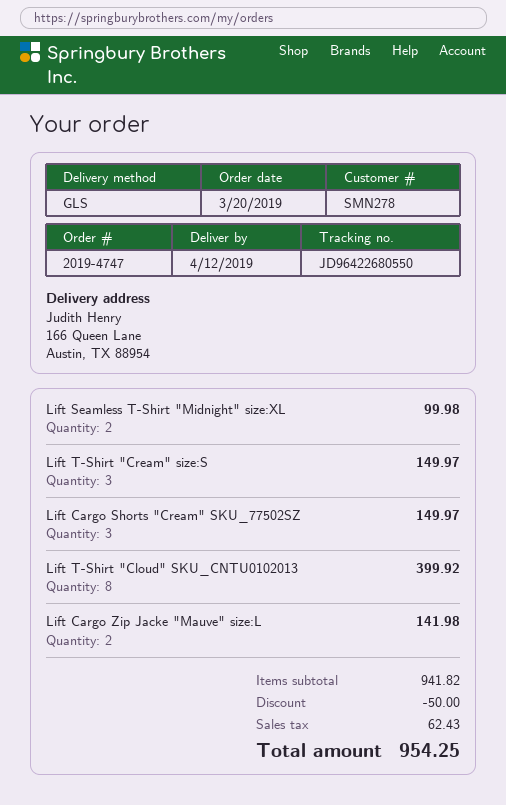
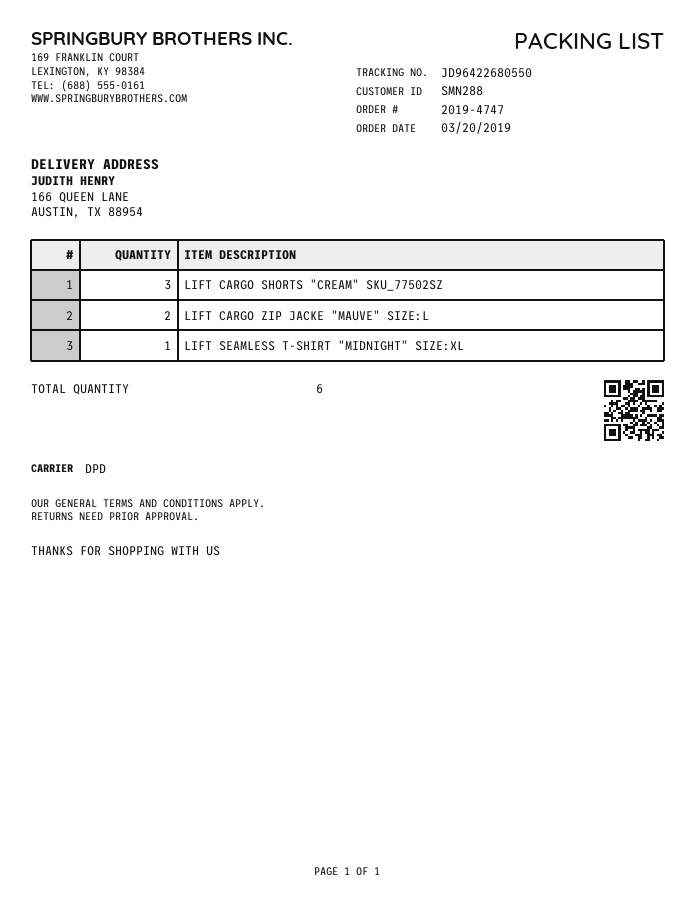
customer number: SMN278 -> SMN288
shipping method: GLS -> DPD
Lift Seamless T-Shirt "Midnight" size:XL: 2 -> 1
Lift T-Shirt "Cream" size:S: 3 -> none
Lift T-Shirt "Cloud" SKU_CNTU0102013: 8 -> none

